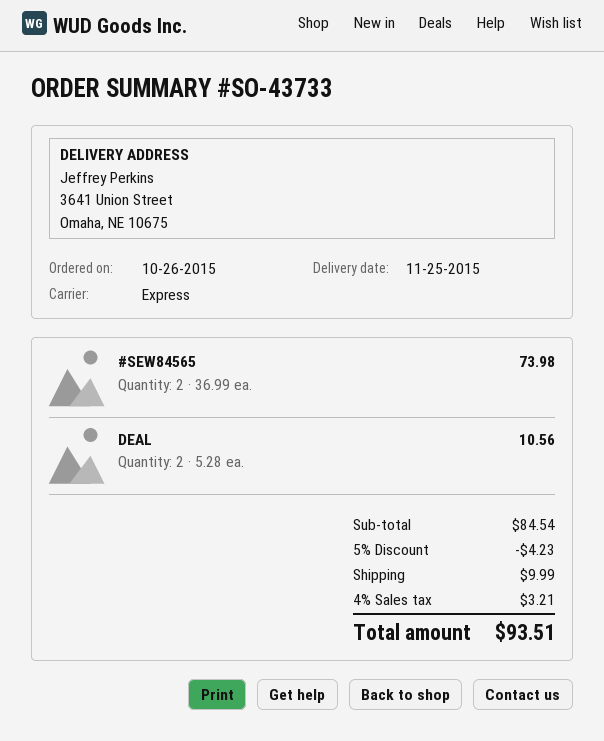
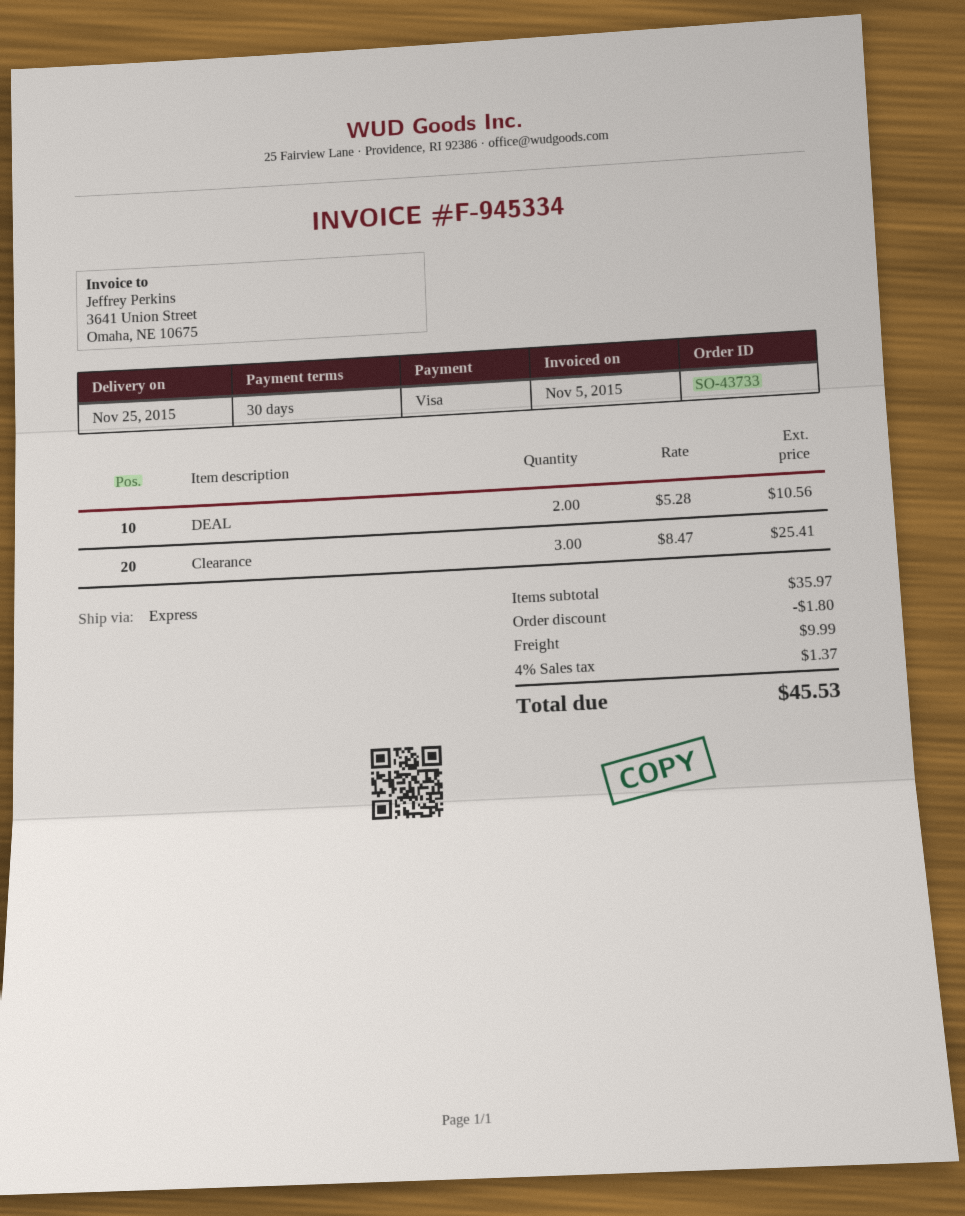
#SEW84565: 2 x 36.99 = 73.98 -> none
Clearance: none -> 3 x 8.47 = 25.41
subtotal: 84.54 -> 35.97
discount: 4.23 -> 1.80
tax: 4% = 3.21 -> 4% = 1.37
total: 93.51 -> 45.53

